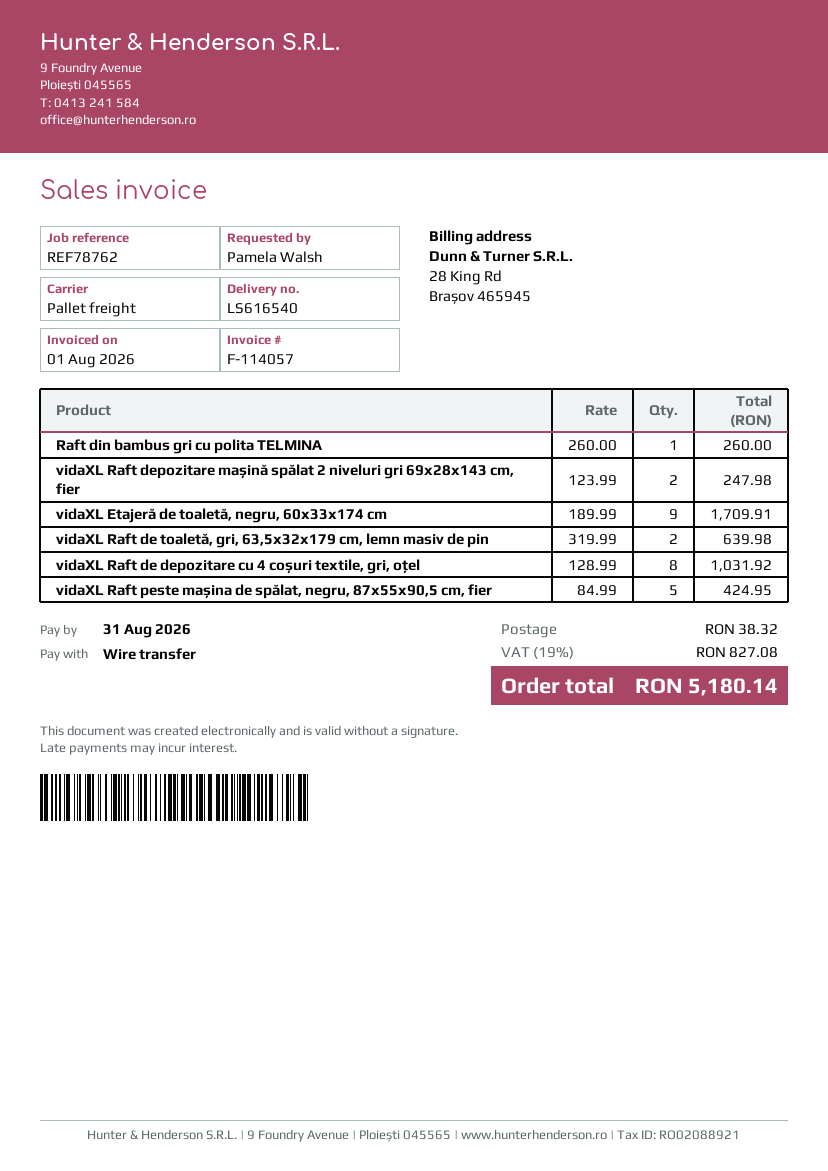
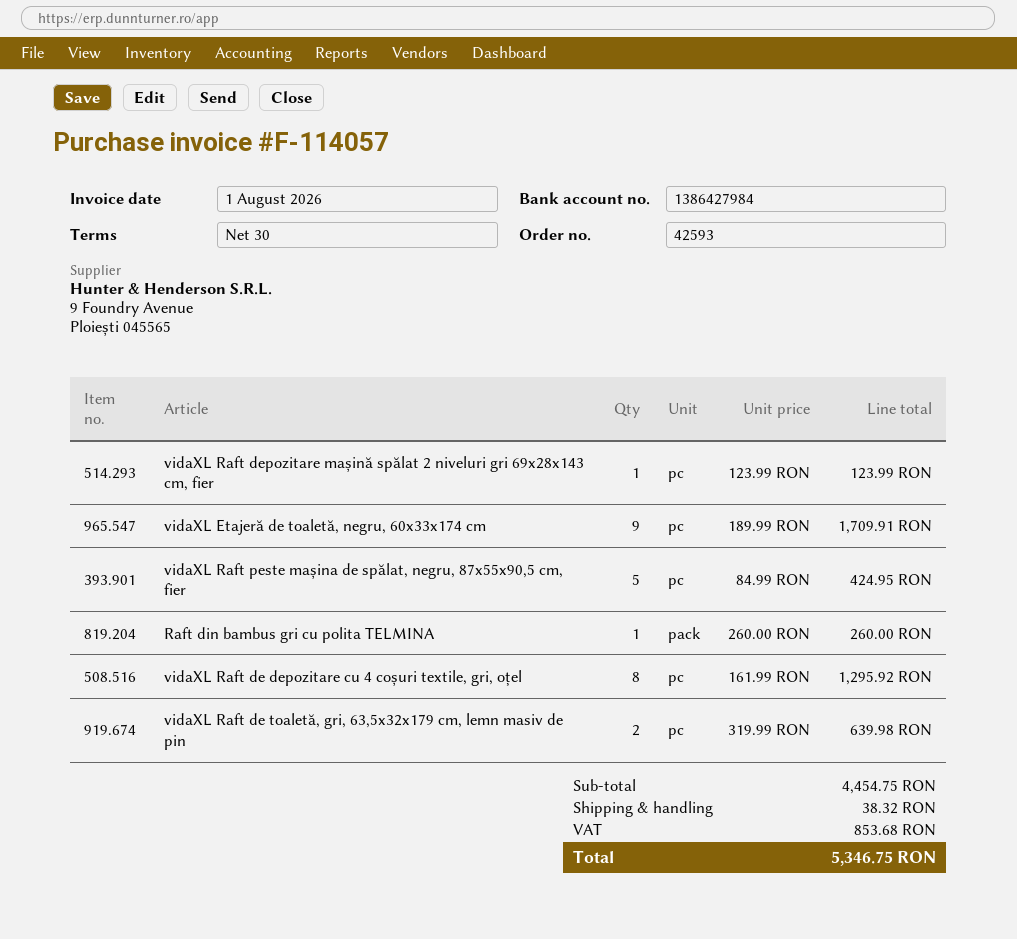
vidaXL Raft depozitare mașină spălat 2 niveluri gri 69x28x143 cm, fier: 2 x 123.99 = 247.98 -> 1 x 123.99 = 123.99
vidaXL Raft de depozitare cu 4 coșuri textile, gri, oțel: 8 x 128.99 = 1031.92 -> 8 x 161.99 = 1295.92
tax: 827.08 -> 853.68
total: 5180.14 -> 5346.75

